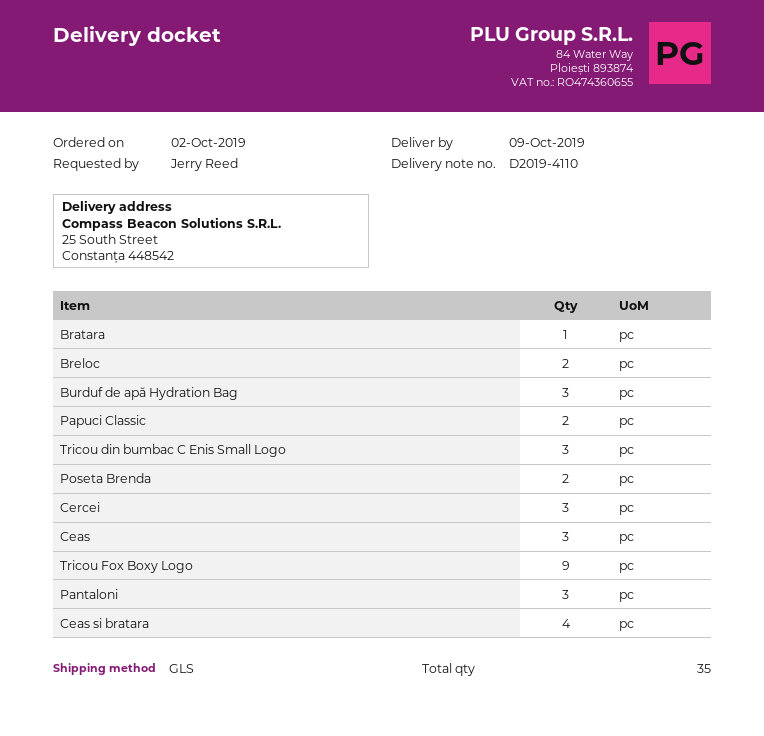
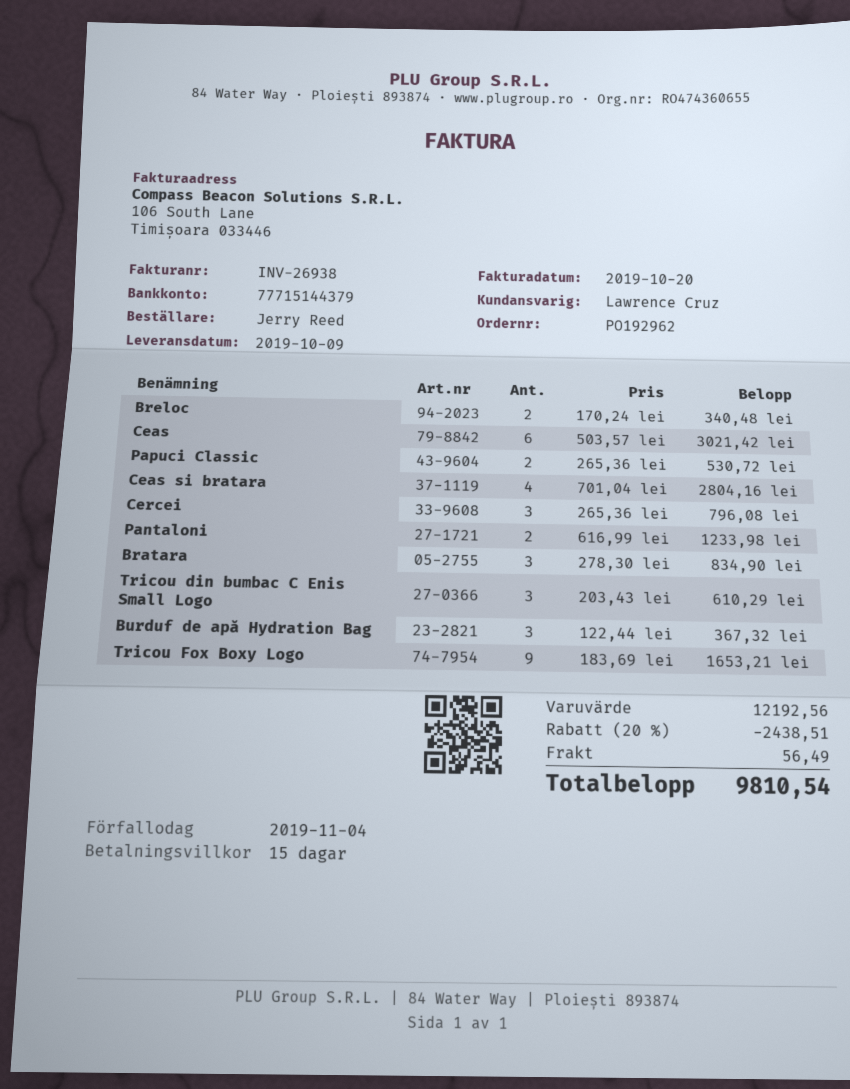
Bratara: 1 -> 3
Poseta Brenda: 2 -> none
Ceas: 3 -> 6
Pantaloni: 3 -> 2

